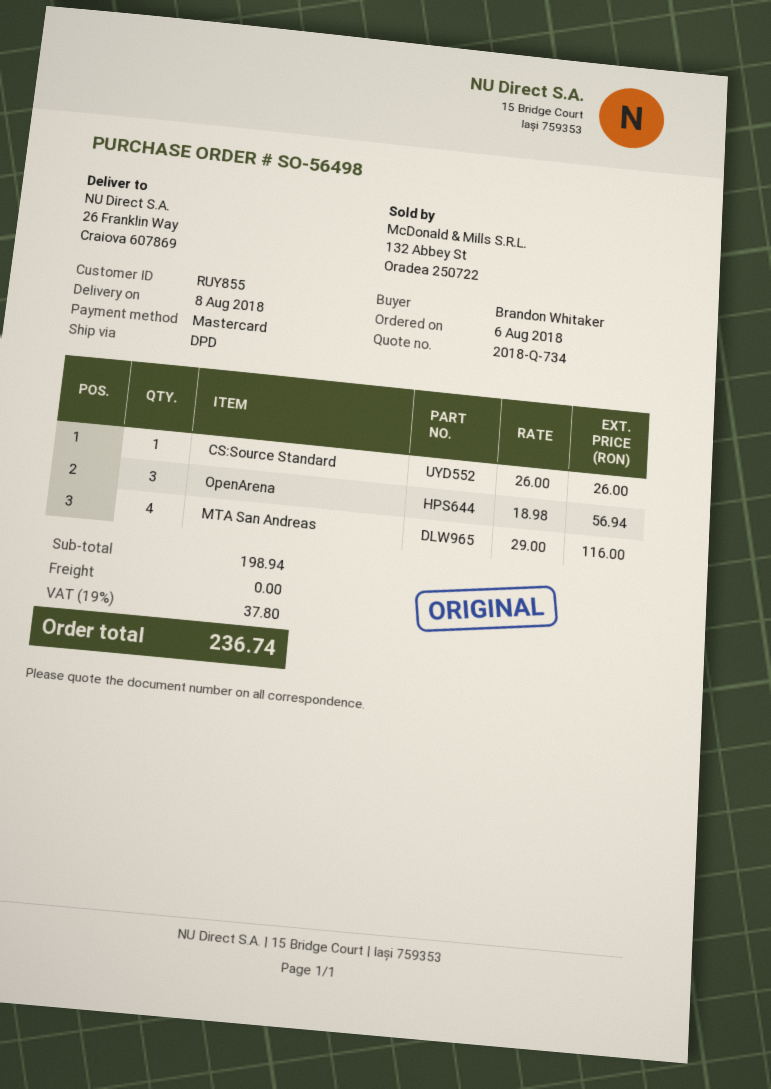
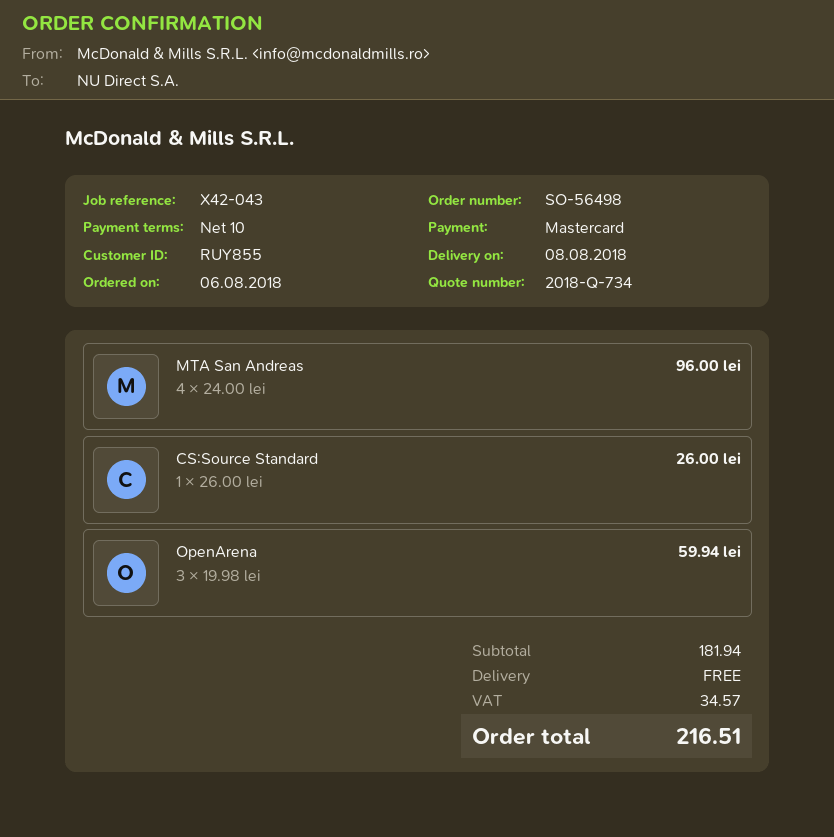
OpenArena: 3 x 18.98 = 56.94 -> 3 x 19.98 = 59.94
MTA San Andreas: 4 x 29.00 = 116.00 -> 4 x 24.00 = 96.00
subtotal: 198.94 -> 181.94
tax: 37.80 -> 34.57
total: 236.74 -> 216.51

